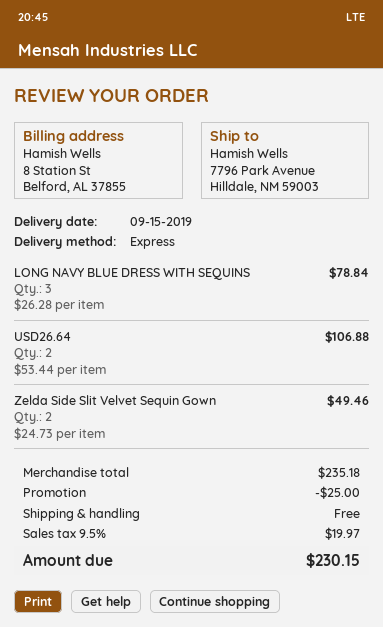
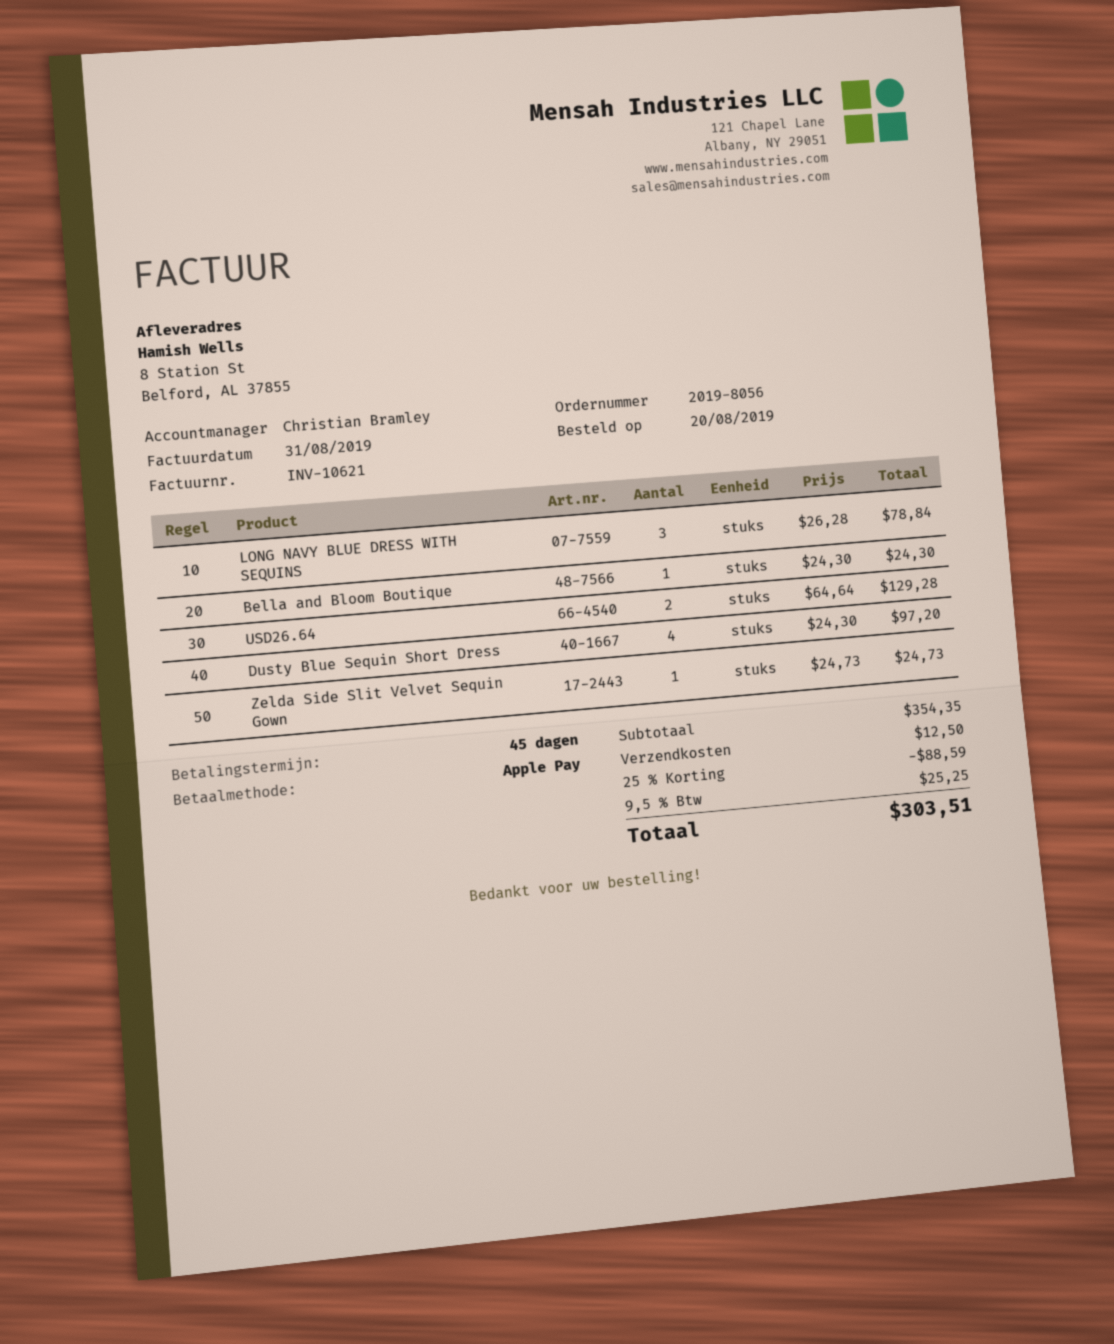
ship to: 7796 Park Avenue, Hilldale, NM 59003 -> 8 Station St, Belford, AL 37855
USD26.64: 2 x 53.44 = 106.88 -> 2 x 64.64 = 129.28
Zelda Side Slit Velvet Sequin Gown: 2 x 24.73 = 49.46 -> 1 x 24.73 = 24.73
Bella and Bloom Boutique: none -> 1 x 24.30 = 24.30
Dusty Blue Sequin Short Dress: none -> 4 x 24.30 = 97.20
subtotal: 235.18 -> 354.35
discount: 25.00 -> 88.59
shipping: 0.00 -> 12.50
tax: 9.5% = 19.97 -> 9.5% = 25.25
total: 230.15 -> 303.51

